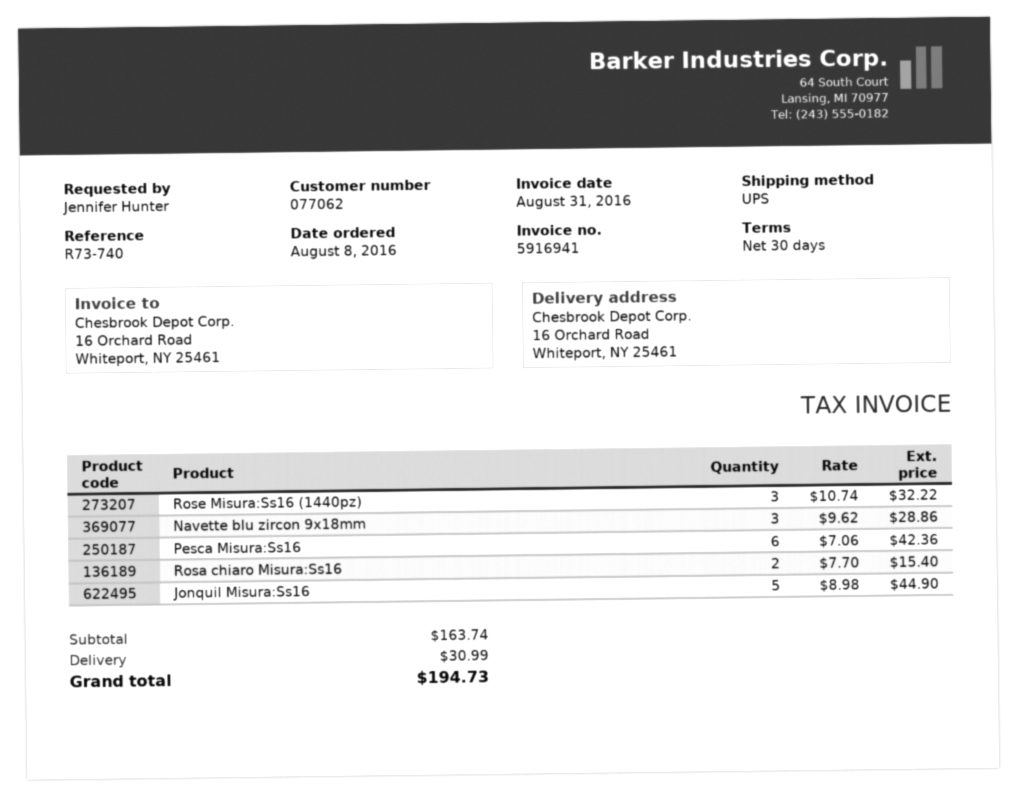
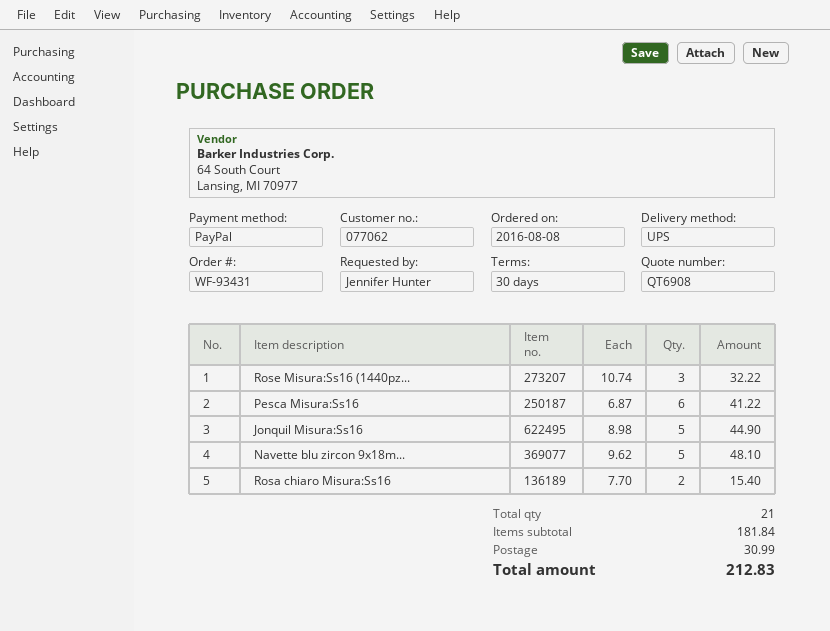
Navette blu zircon 9x18mm: 3 x 9.62 = 28.86 -> 5 x 9.62 = 48.10
Pesca Misura:Ss16: 6 x 7.06 = 42.36 -> 6 x 6.87 = 41.22
subtotal: 163.74 -> 181.84
total: 194.73 -> 212.83

